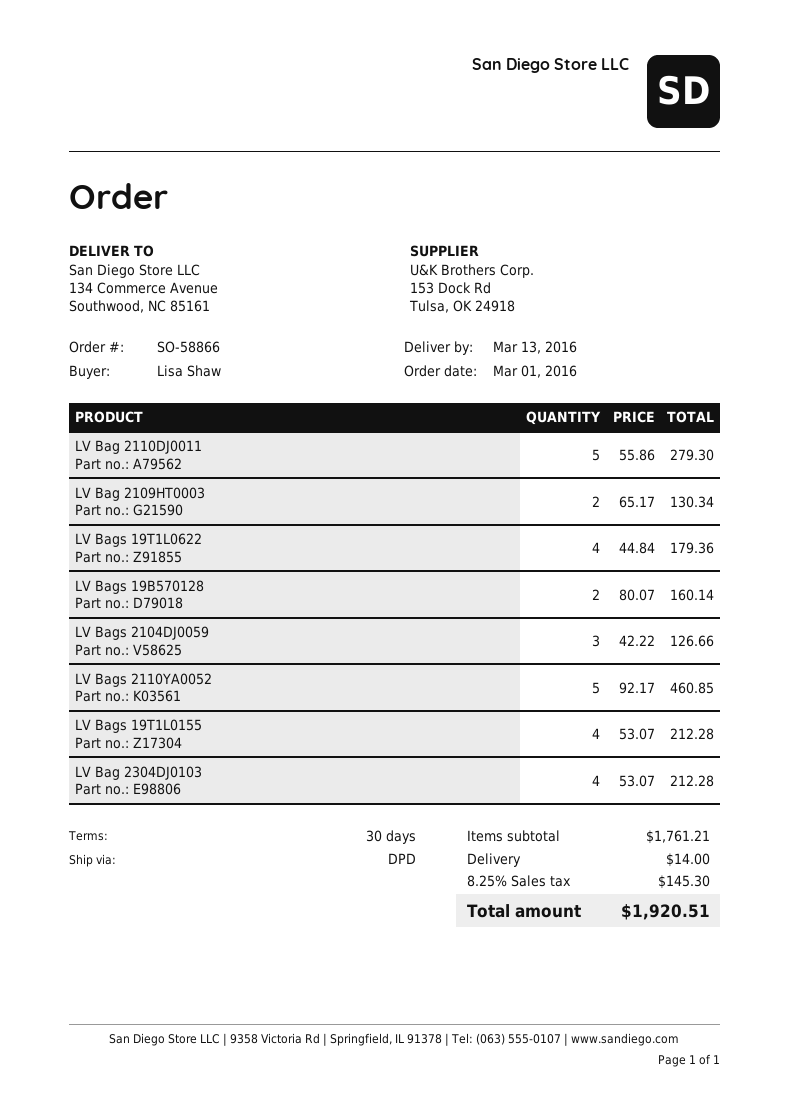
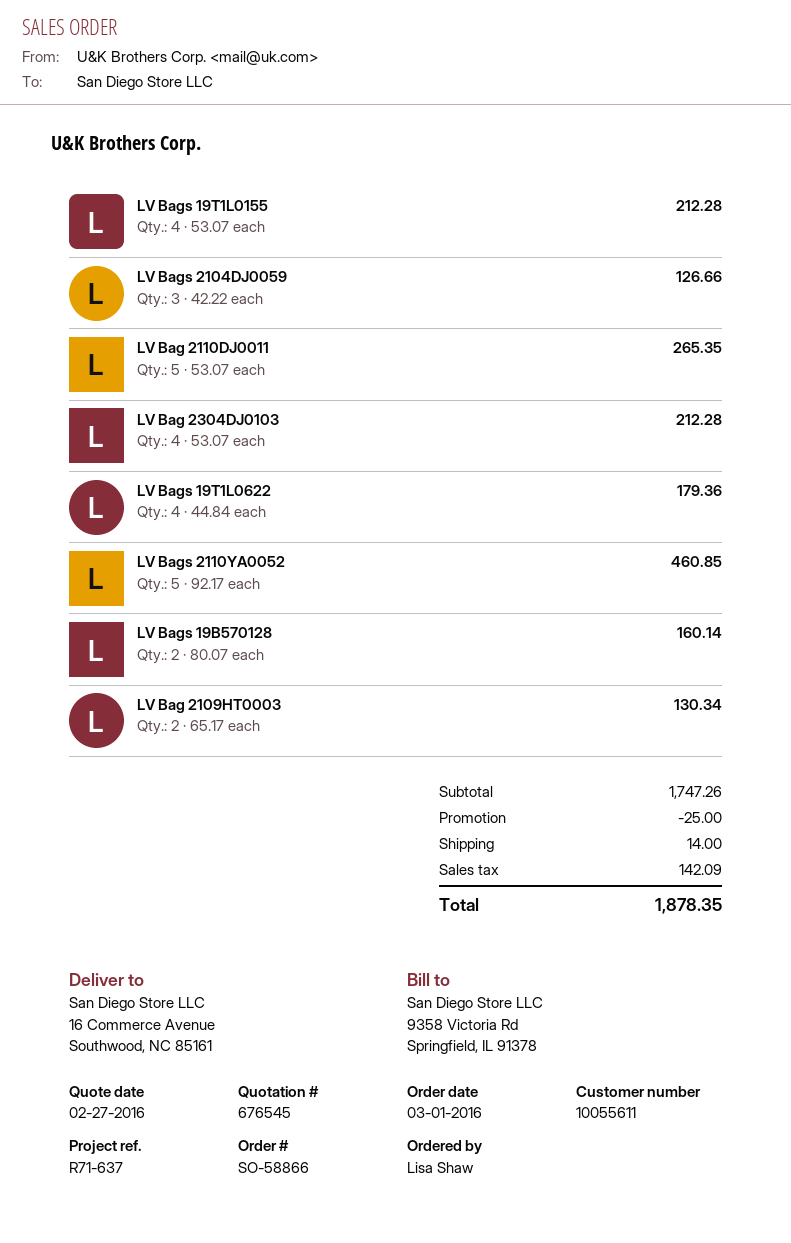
ship to: 134 Commerce Avenue, Southwood, NC 85161 -> 16 Commerce Avenue, Southwood, NC 85161
LV Bag 2110DJ0011: 5 x 55.86 = 279.30 -> 5 x 53.07 = 265.35
subtotal: 1761.21 -> 1747.26
discount: none -> 25.00
tax: 145.30 -> 142.09
total: 1920.51 -> 1878.35

